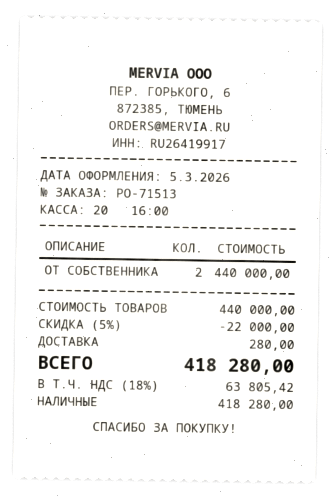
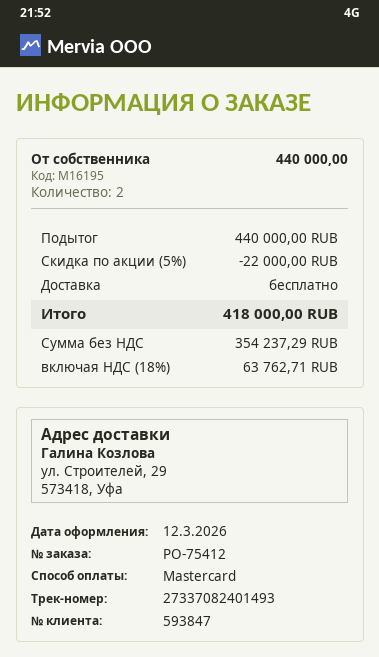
order number: PO-71513 -> PO-75412
order date: 2026-03-05 -> 2026-03-12
payment method: cash -> Mastercard
shipping: 280.00 -> 0.00
tax: 18% = 63805.42 -> 18% = 63762.71
total: 418280.00 -> 418000.00

